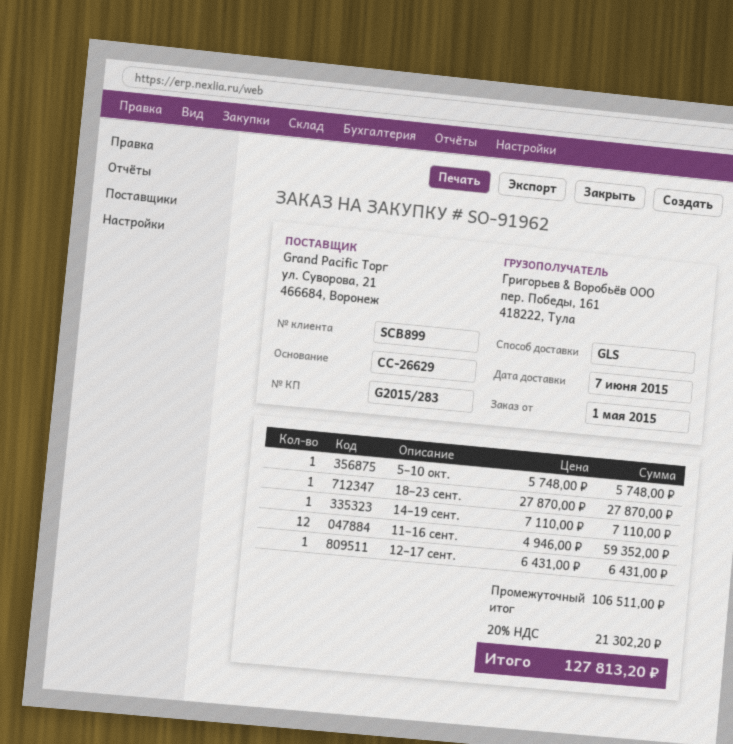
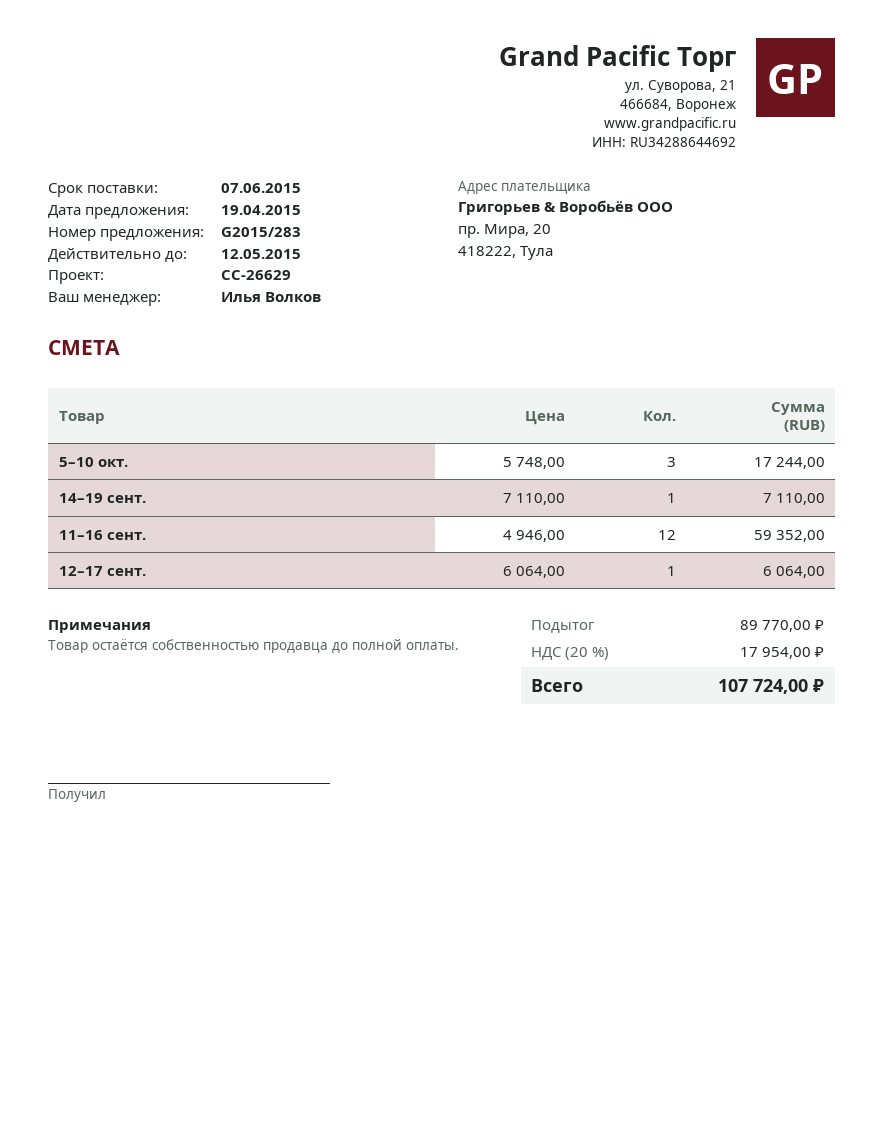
5–10 окт.: 1 x 5748.00 = 5748.00 -> 3 x 5748.00 = 17244.00
18–23 сент.: 1 x 27870.00 = 27870.00 -> none
12–17 сент.: 1 x 6431.00 = 6431.00 -> 1 x 6064.00 = 6064.00
subtotal: 106511.00 -> 89770.00
tax: 20% = 21302.20 -> 20% = 17954.00
total: 127813.20 -> 107724.00

